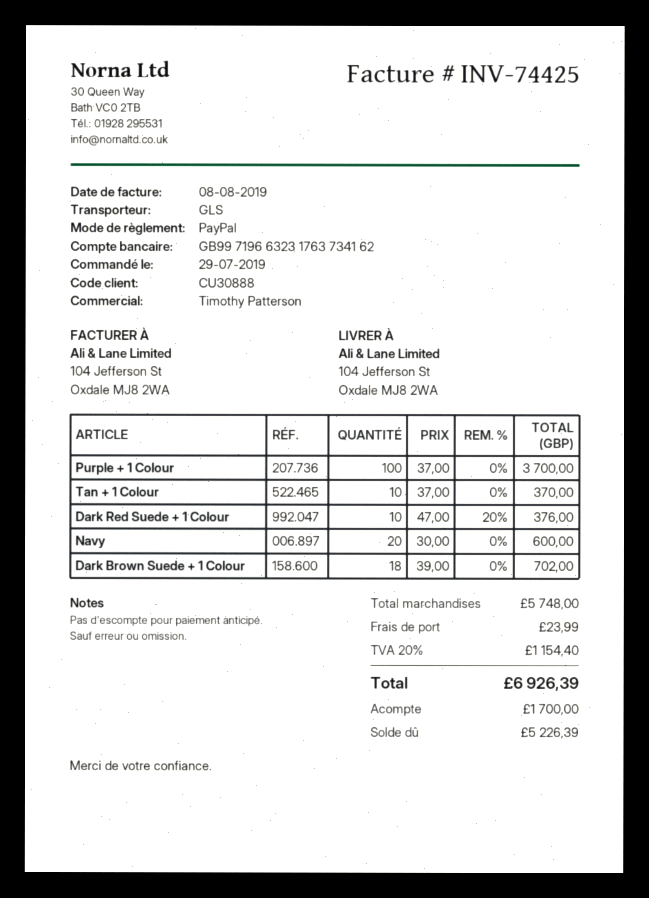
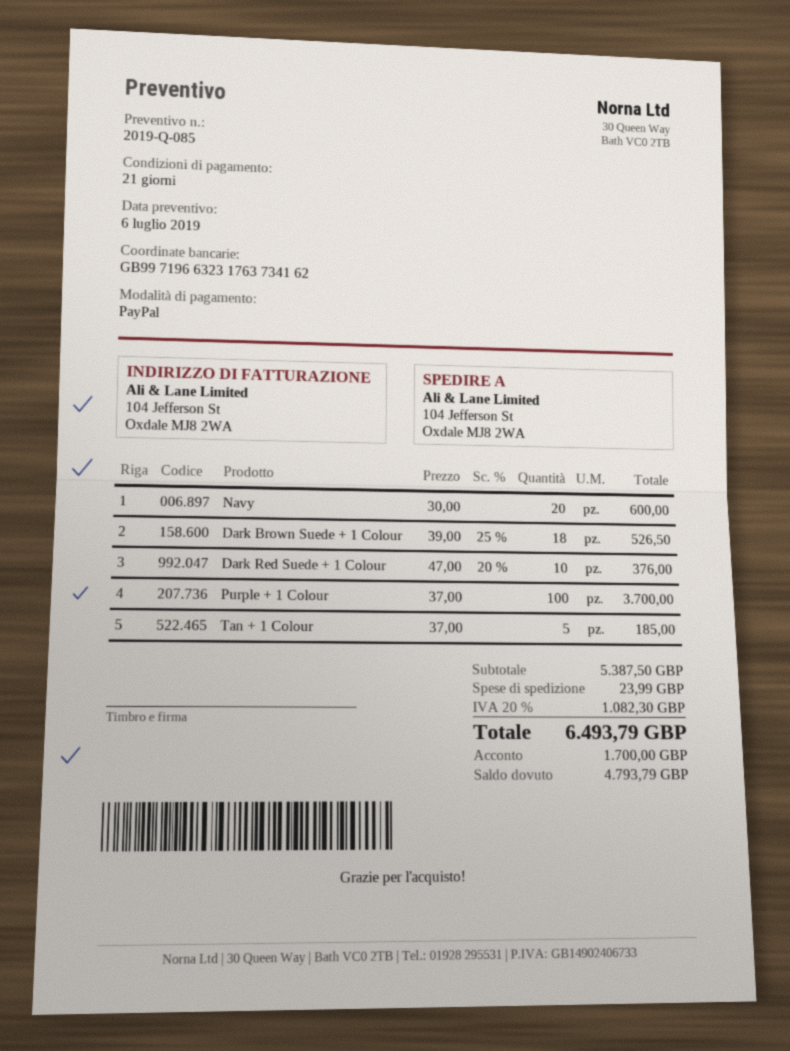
Tan + 1 Colour: 10 x 37.00 = 370.00 -> 5 x 37.00 = 185.00
Dark Brown Suede + 1 Colour: 18 x 39.00 = 702.00 -> 18 x 39.00 - 25% = 526.50
subtotal: 5748.00 -> 5387.50
tax: 20% = 1154.40 -> 20% = 1082.30
total: 6926.39 -> 6493.79
balance: 5226.39 -> 4793.79

